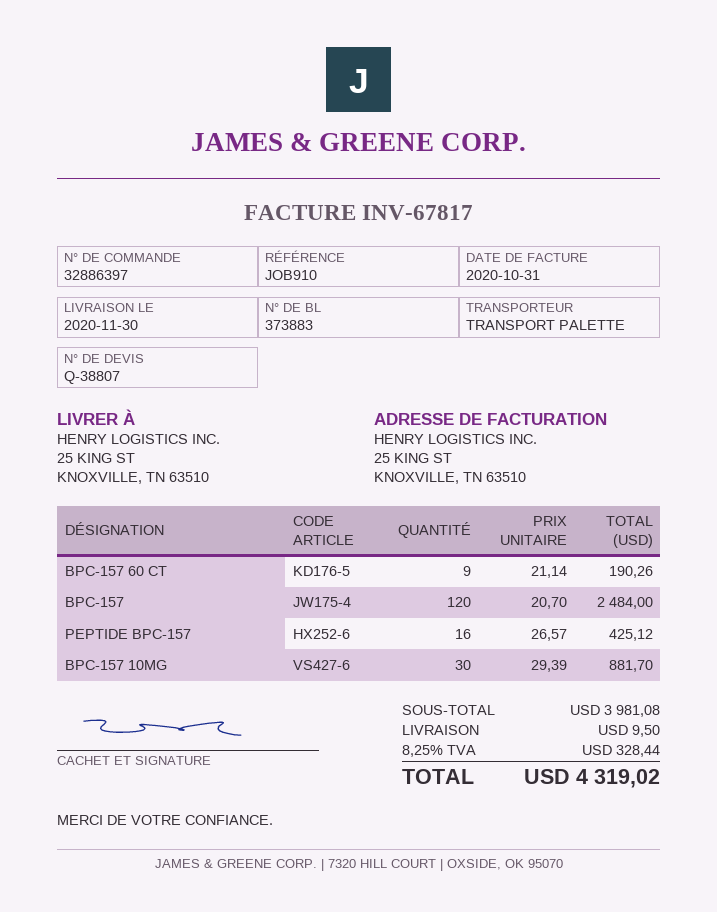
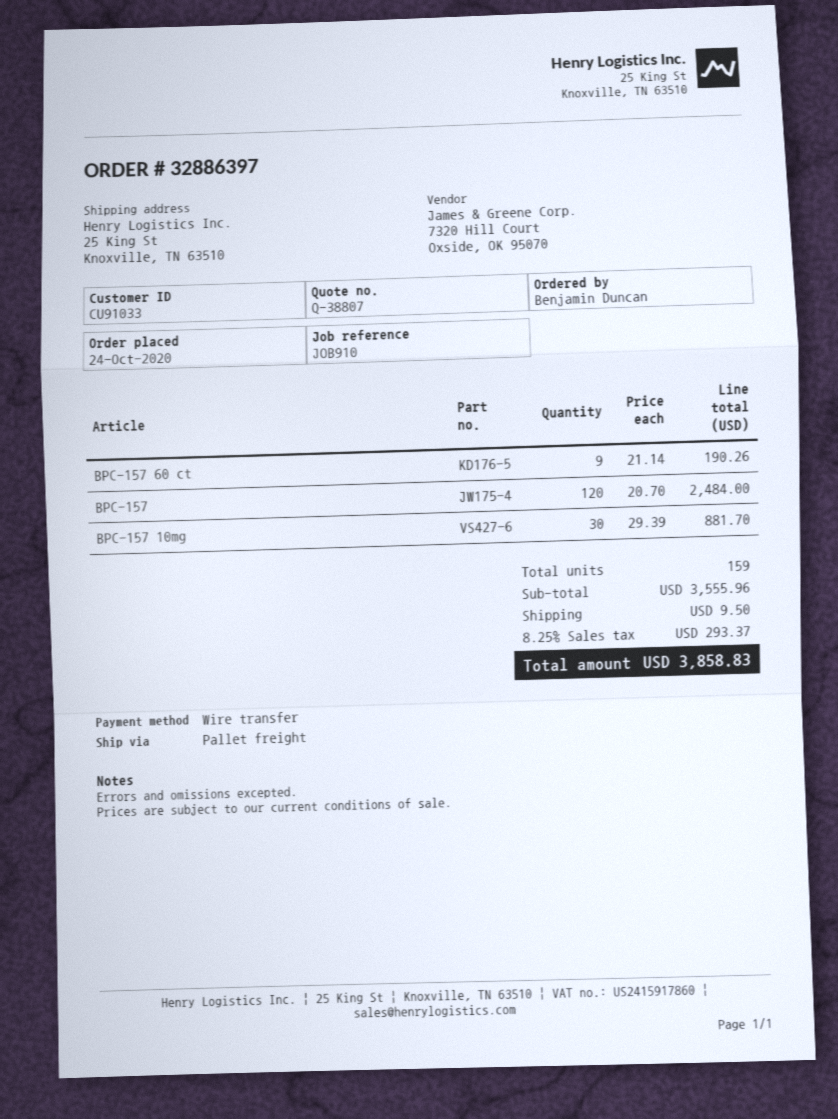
PEPTIDE BPC-157: 16 x 26.57 = 425.12 -> none
subtotal: 3981.08 -> 3555.96
tax: 8.25% = 328.44 -> 8.25% = 293.37
total: 4319.02 -> 3858.83

